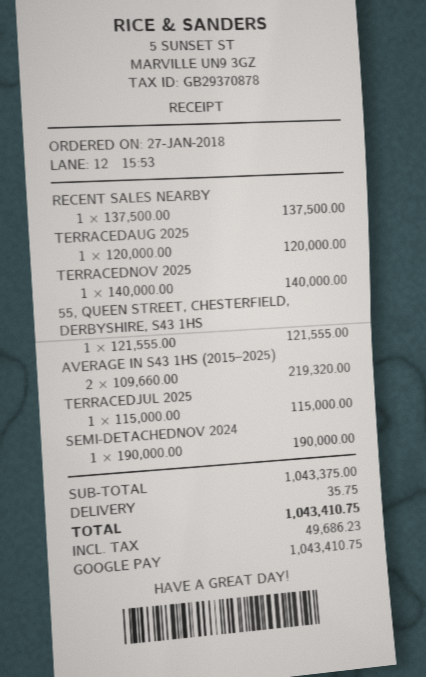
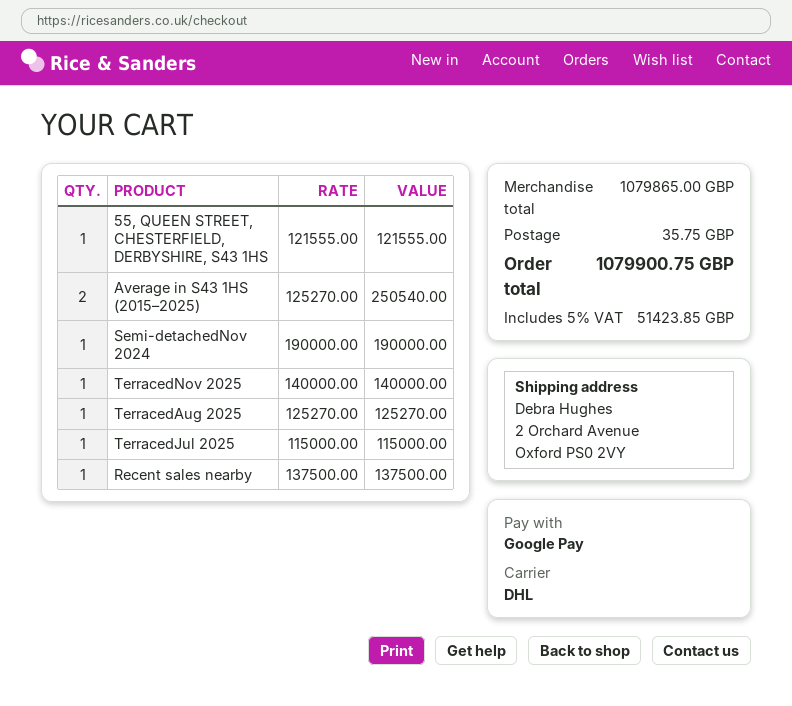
TERRACEDAUG 2025: 1 x 120000.00 = 120000.00 -> 1 x 125270.00 = 125270.00
AVERAGE IN S43 1HS (2015–2025): 2 x 109660.00 = 219320.00 -> 2 x 125270.00 = 250540.00
subtotal: 1043375.00 -> 1079865.00
tax: 49686.23 -> 51423.85
total: 1043410.75 -> 1079900.75

